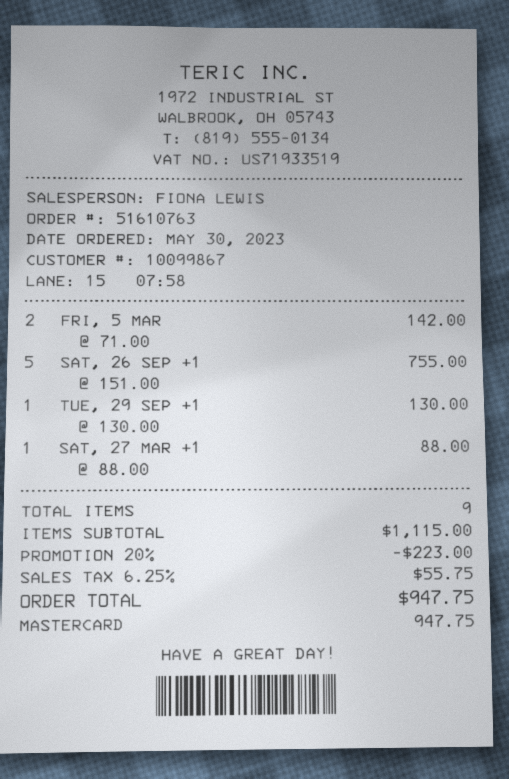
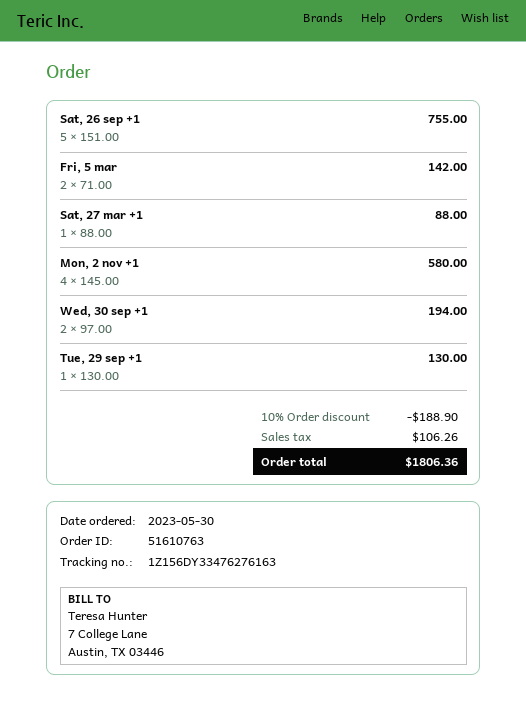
Mon, 2 nov +1: none -> 4 x 145.00 = 580.00
Wed, 30 sep +1: none -> 2 x 97.00 = 194.00
discount: 20% = 223.00 -> 10% = 188.90
tax: 55.75 -> 106.26
total: 947.75 -> 1806.36

